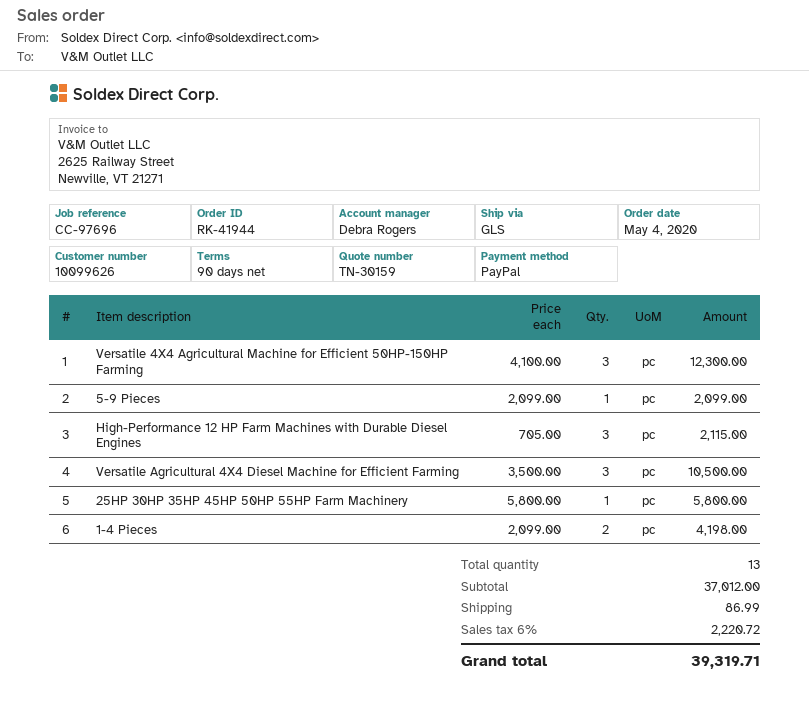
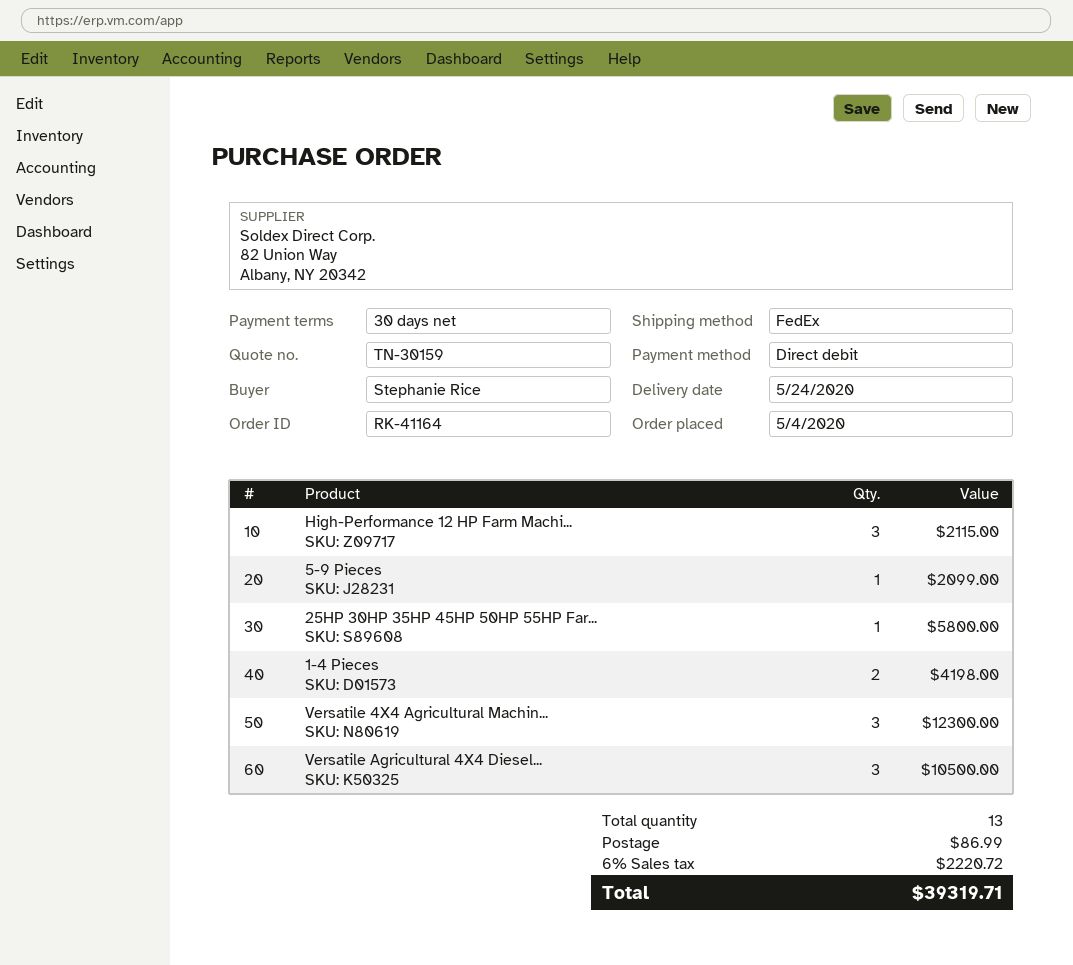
order number: RK-41944 -> RK-41164
payment terms: 90 days -> 30 days
payment method: PayPal -> direct debit
shipping method: GLS -> FedEx

